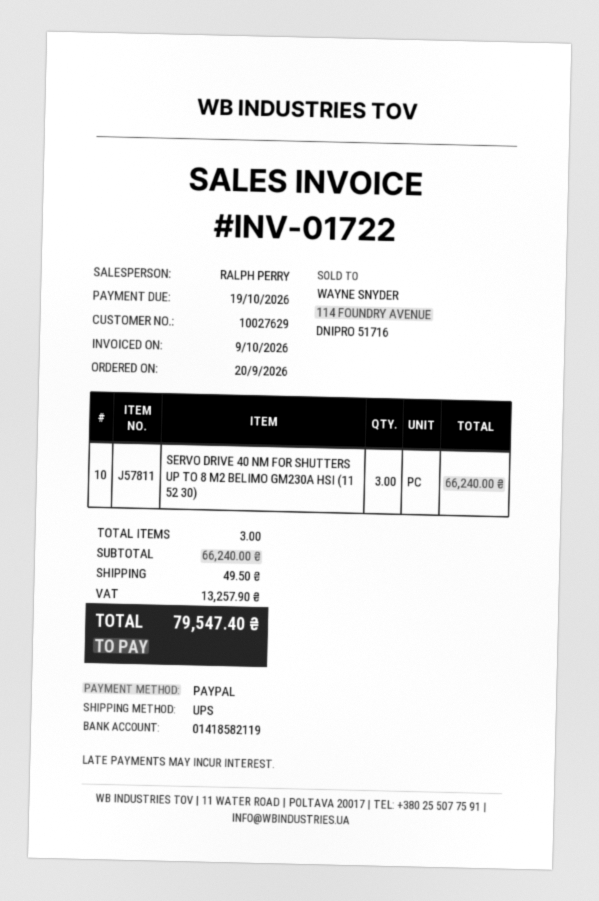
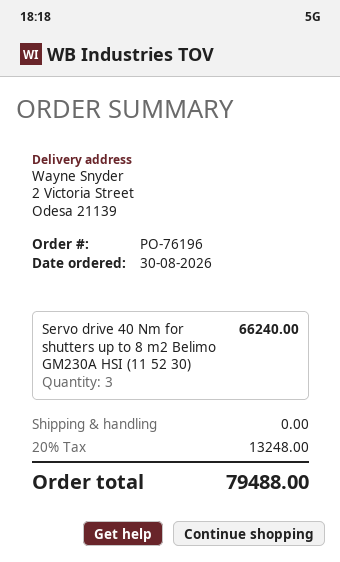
order date: 2026-09-20 -> 2026-08-30
shipping: 49.50 -> 0.00
tax: 13257.90 -> 13248.00
total: 79547.40 -> 79488.00

